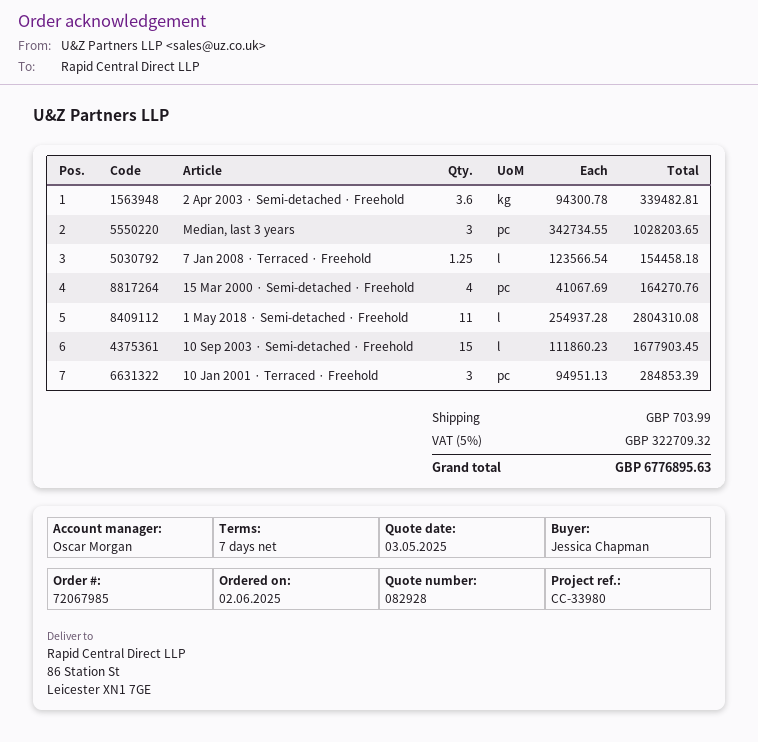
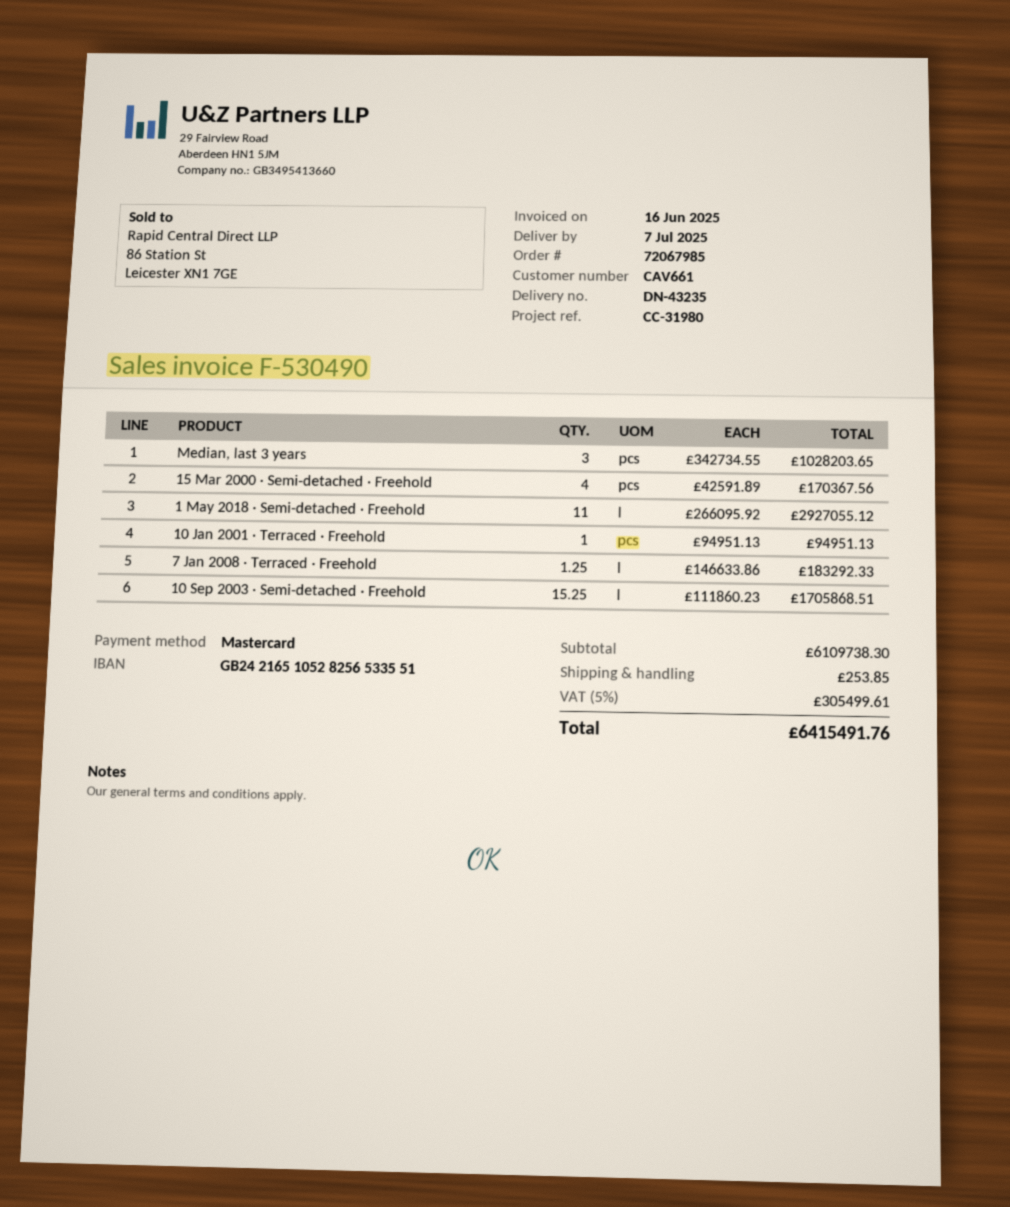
reference: CC-33980 -> CC-31980
2 Apr 2003 · Semi-detached · Freehold: 3.6 x 94300.78 = 339482.81 -> none
7 Jan 2008 · Terraced · Freehold: 1.25 x 123566.54 = 154458.18 -> 1.25 x 146633.86 = 183292.33
15 Mar 2000 · Semi-detached · Freehold: 4 x 41067.69 = 164270.76 -> 4 x 42591.89 = 170367.56
1 May 2018 · Semi-detached · Freehold: 11 x 254937.28 = 2804310.08 -> 11 x 266095.92 = 2927055.12
10 Sep 2003 · Semi-detached · Freehold: 15 x 111860.23 = 1677903.45 -> 15.25 x 111860.23 = 1705868.51
10 Jan 2001 · Terraced · Freehold: 3 x 94951.13 = 284853.39 -> 1 x 94951.13 = 94951.13
shipping: 703.99 -> 253.85
tax: 5% = 322709.32 -> 5% = 305499.61
total: 6776895.63 -> 6415491.76

